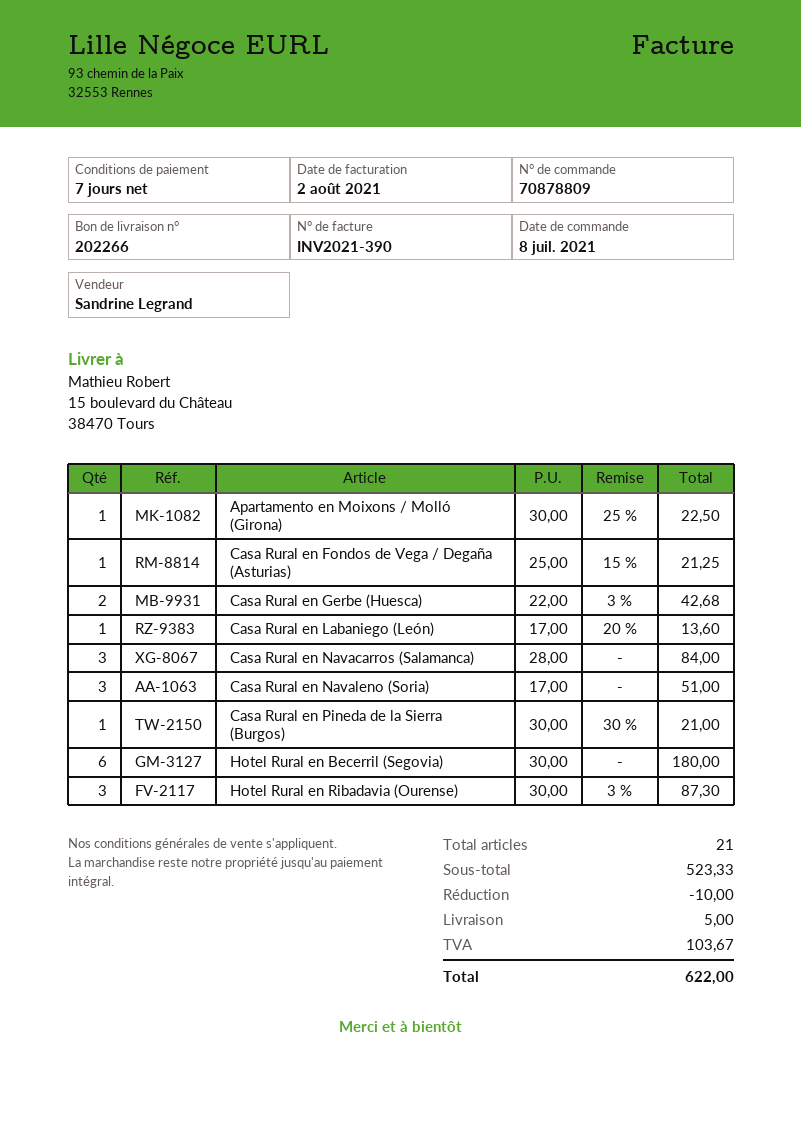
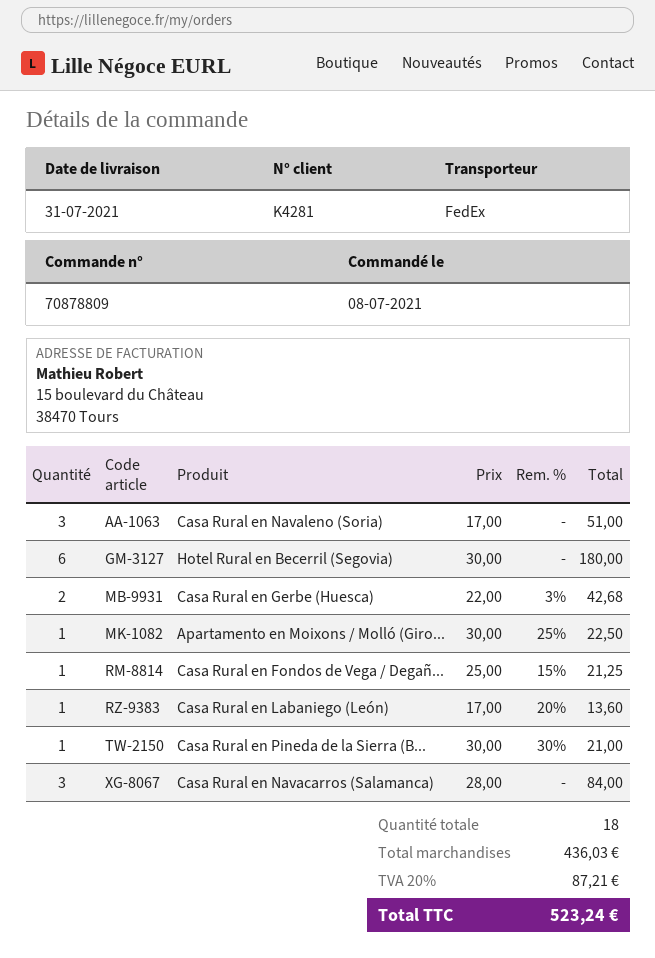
Hotel Rural en Ribadavia (Ourense): 3 x 30.00 - 3% = 87.30 -> none
total quantity: 21 -> 18
subtotal: 523.33 -> 436.03
discount: 10.00 -> none
shipping: 5.00 -> none
tax: 103.67 -> 87.21
total: 622.00 -> 523.24

